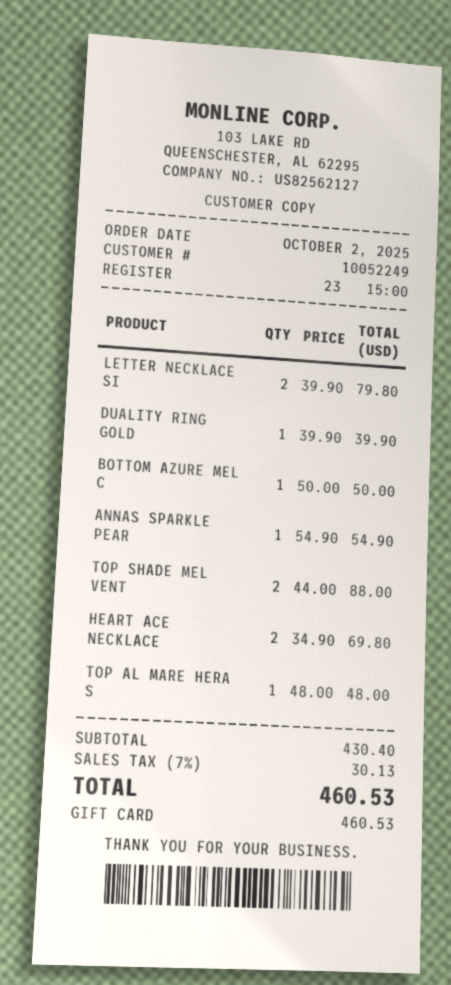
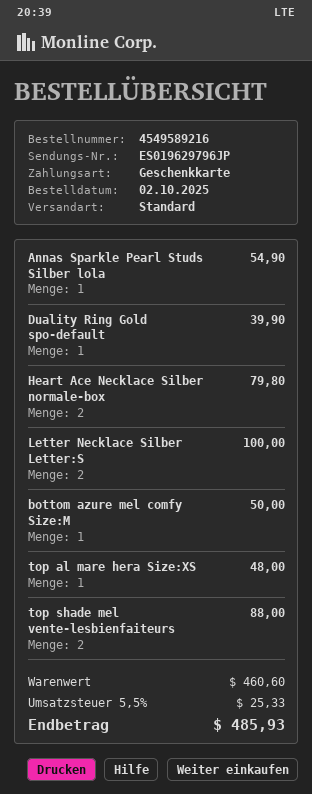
LETTER NECKLACE SI: 2 for 79.80 -> 2 for 100.00
HEART ACE NECKLACE: 2 for 69.80 -> 2 for 79.80
subtotal: 430.40 -> 460.60
tax: 7% = 30.13 -> 5.5% = 25.33
total: 460.53 -> 485.93

